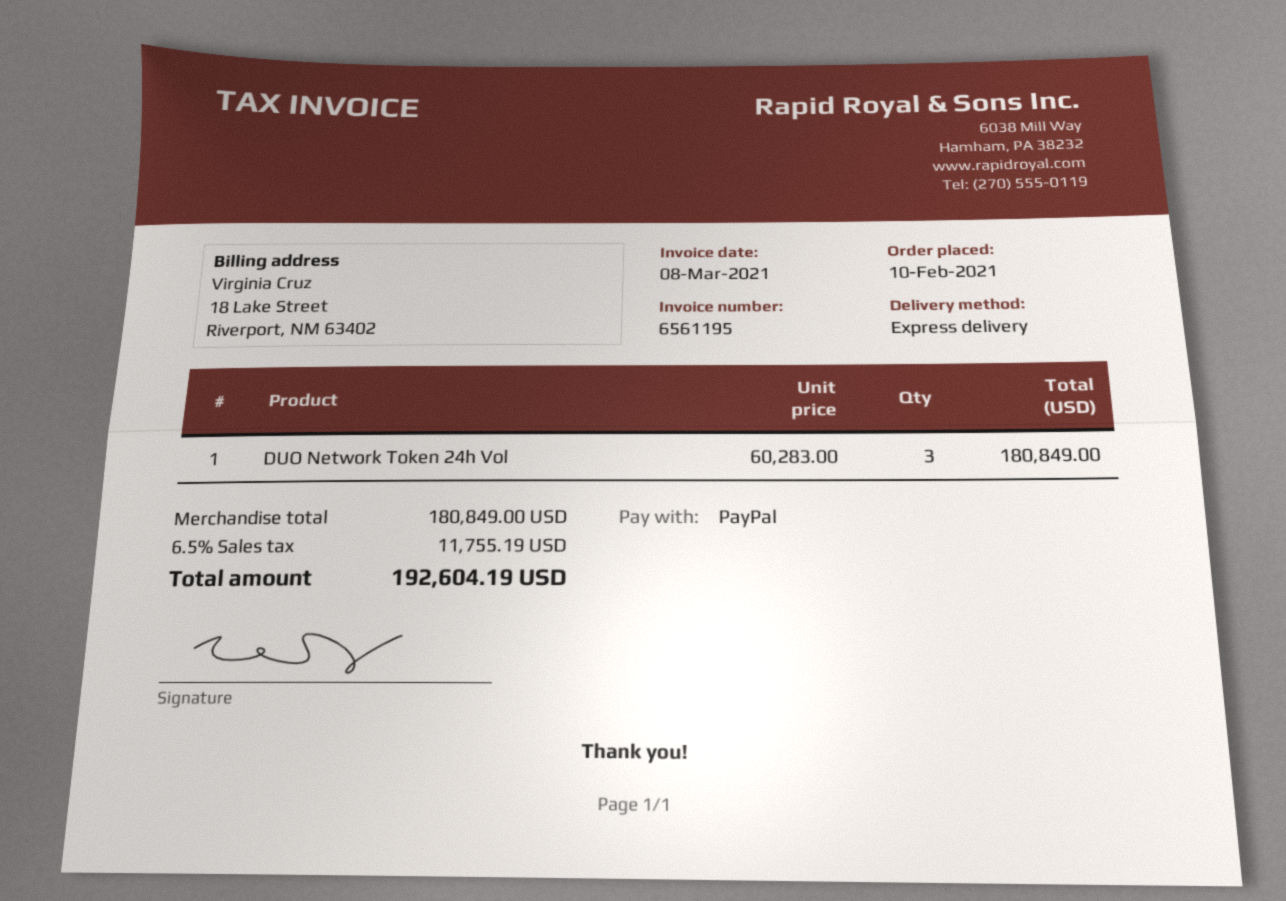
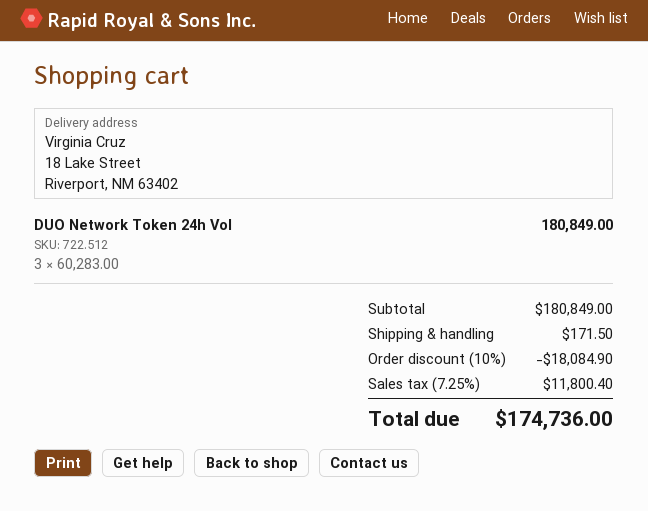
discount: none -> 10% = 18084.90
shipping: none -> 171.50
tax: 6.5% = 11755.19 -> 7.25% = 11800.40
total: 192604.19 -> 174736.00

